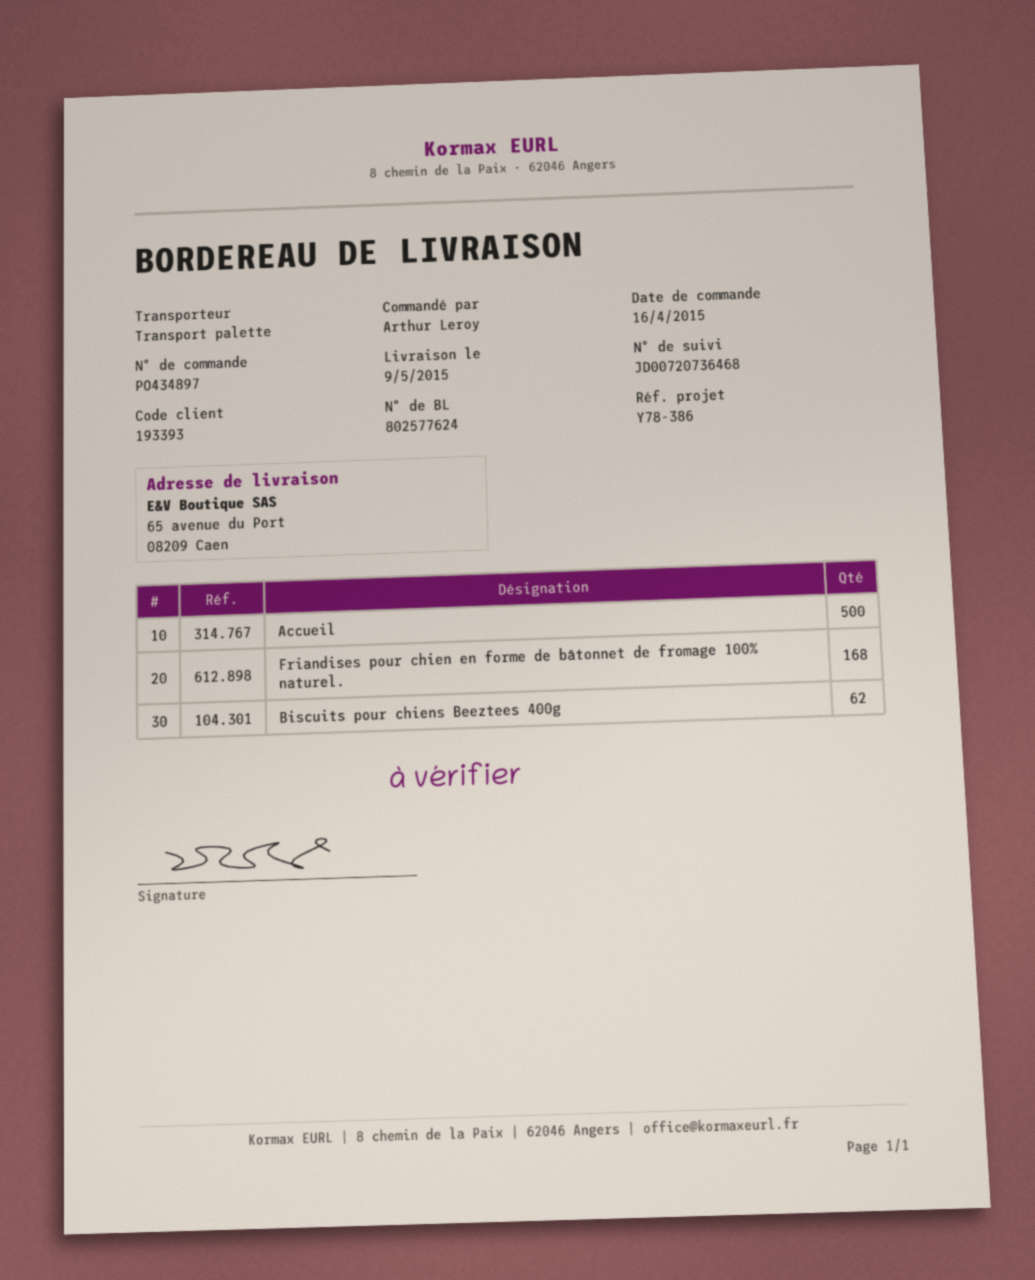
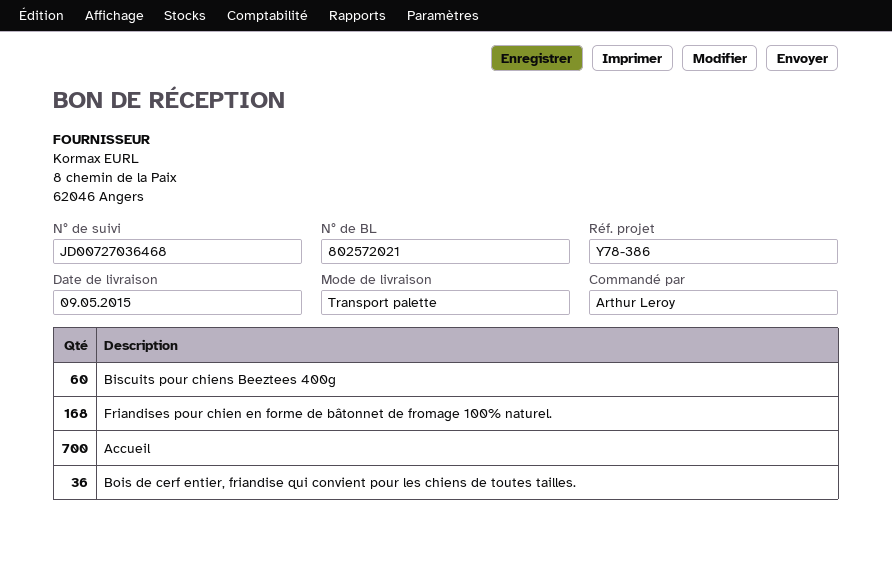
delivery note number: 802577624 -> 802572021
tracking number: JD00720736468 -> JD00727036468
Accueil: 500 -> 700
Biscuits pour chiens Beeztees 400g: 62 -> 60
Bois de cerf entier, friandise qui convient pour les chiens de toutes tailles.: none -> 36

